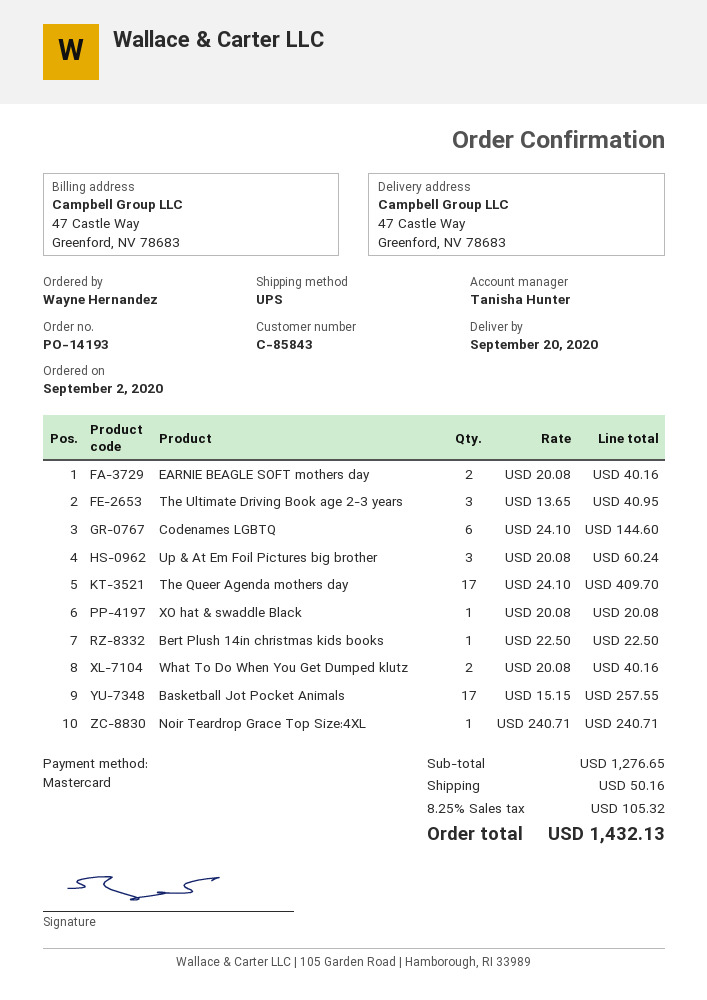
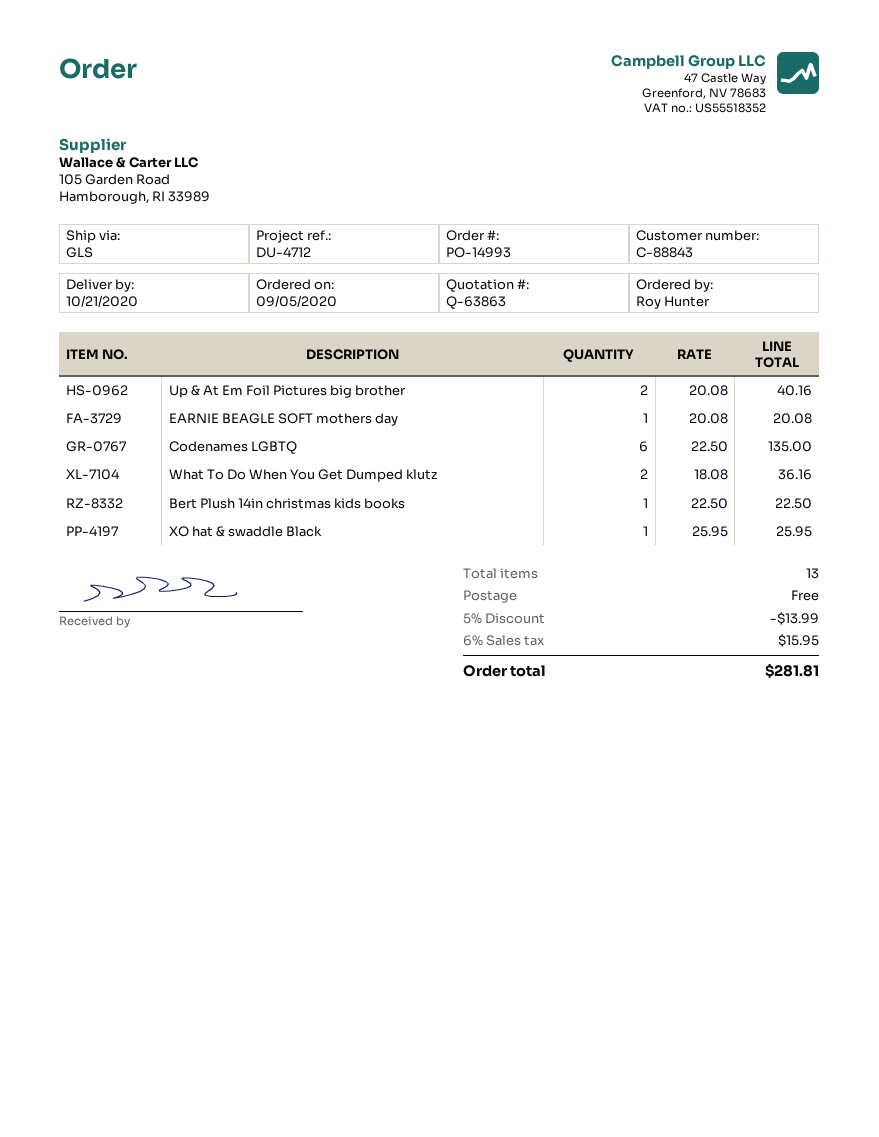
order number: PO-14193 -> PO-14993
order date: 2020-09-02 -> 2020-09-05
delivery date: 2020-09-20 -> 2020-10-21
customer number: C-85843 -> C-88843
ordered by: Wayne Hernandez -> Roy Hunter
shipping method: UPS -> GLS
EARNIE BEAGLE SOFT mothers day: 2 x 20.08 = 40.16 -> 1 x 20.08 = 20.08
The Ultimate Driving Book age 2-3 years: 3 x 13.65 = 40.95 -> none
Codenames LGBTQ: 6 x 24.10 = 144.60 -> 6 x 22.50 = 135.00
Up & At Em Foil Pictures big brother: 3 x 20.08 = 60.24 -> 2 x 20.08 = 40.16
The Queer Agenda mothers day: 17 x 24.10 = 409.70 -> none
XO hat & swaddle Black: 1 x 20.08 = 20.08 -> 1 x 25.95 = 25.95
What To Do When You Get Dumped klutz: 2 x 20.08 = 40.16 -> 2 x 18.08 = 36.16
Basketball Jot Pocket Animals: 17 x 15.15 = 257.55 -> none
Noir Teardrop Grace Top Size:4XL: 1 x 240.71 = 240.71 -> none
discount: none -> 5% = 13.99
shipping: 50.16 -> 0.00
tax: 8.25% = 105.32 -> 6% = 15.95
total: 1432.13 -> 281.81

